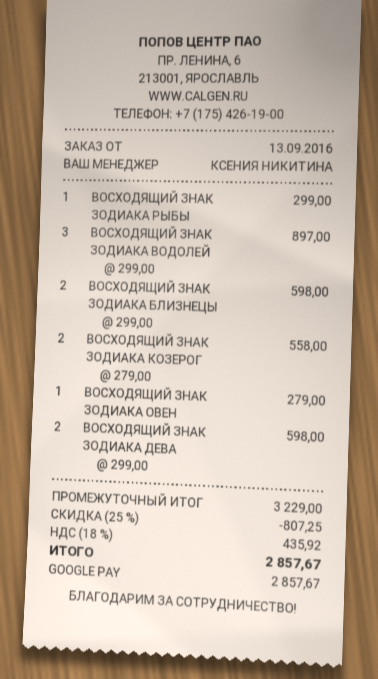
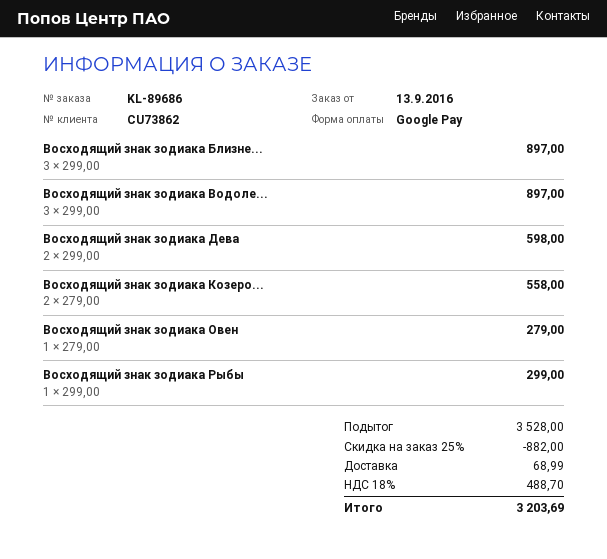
ВОСХОДЯЩИЙ ЗНАК ЗОДИАКА БЛИЗНЕЦЫ: 2 x 299.00 = 598.00 -> 3 x 299.00 = 897.00
subtotal: 3229.00 -> 3528.00
discount: 25% = 807.25 -> 25% = 882.00
shipping: none -> 68.99
tax: 18% = 435.92 -> 18% = 488.70
total: 2857.67 -> 3203.69

